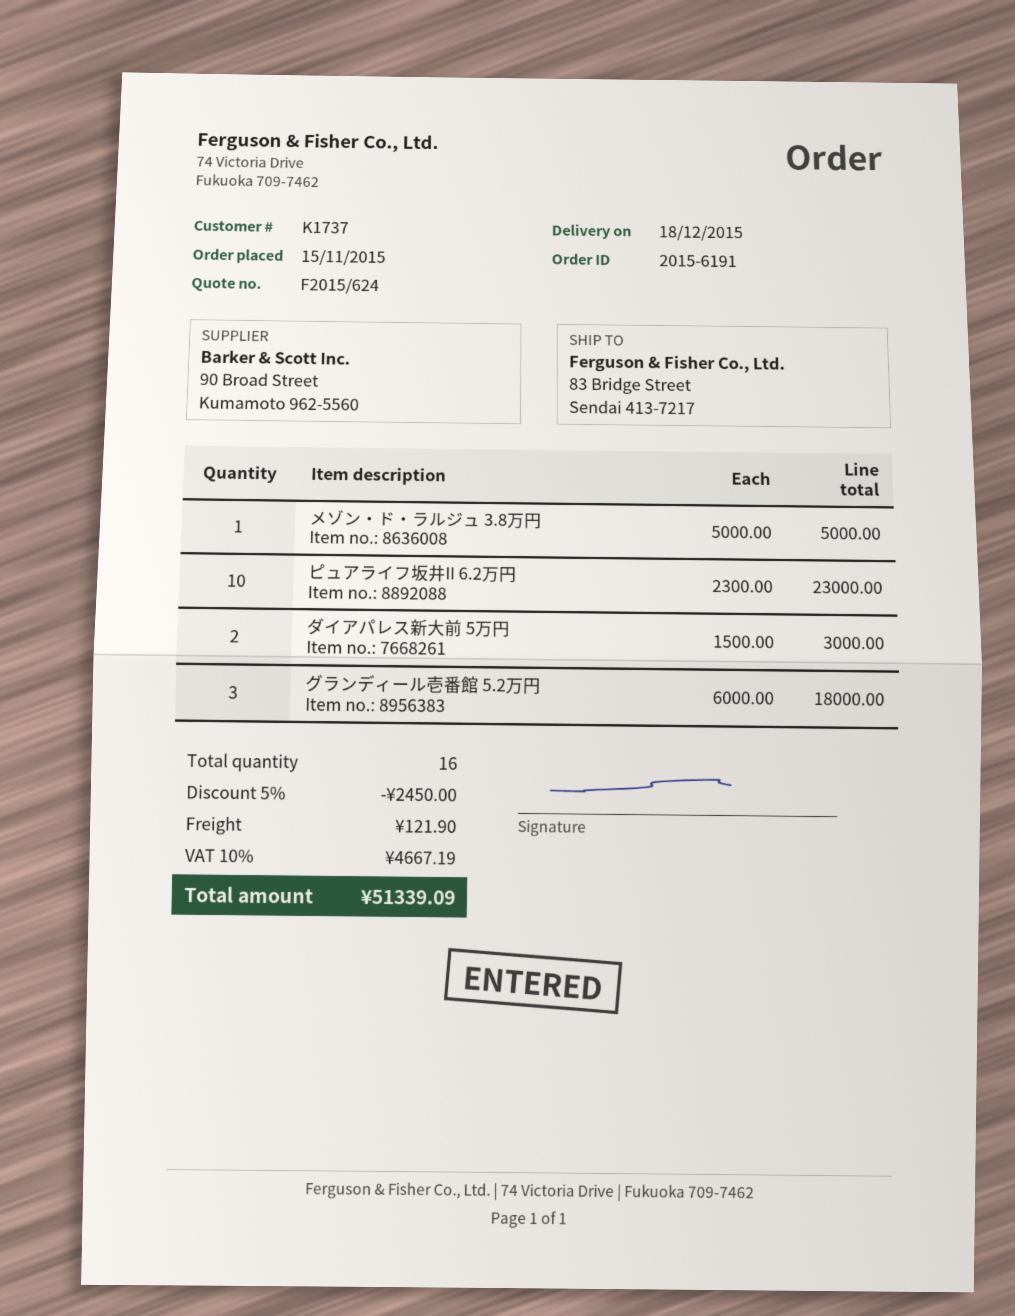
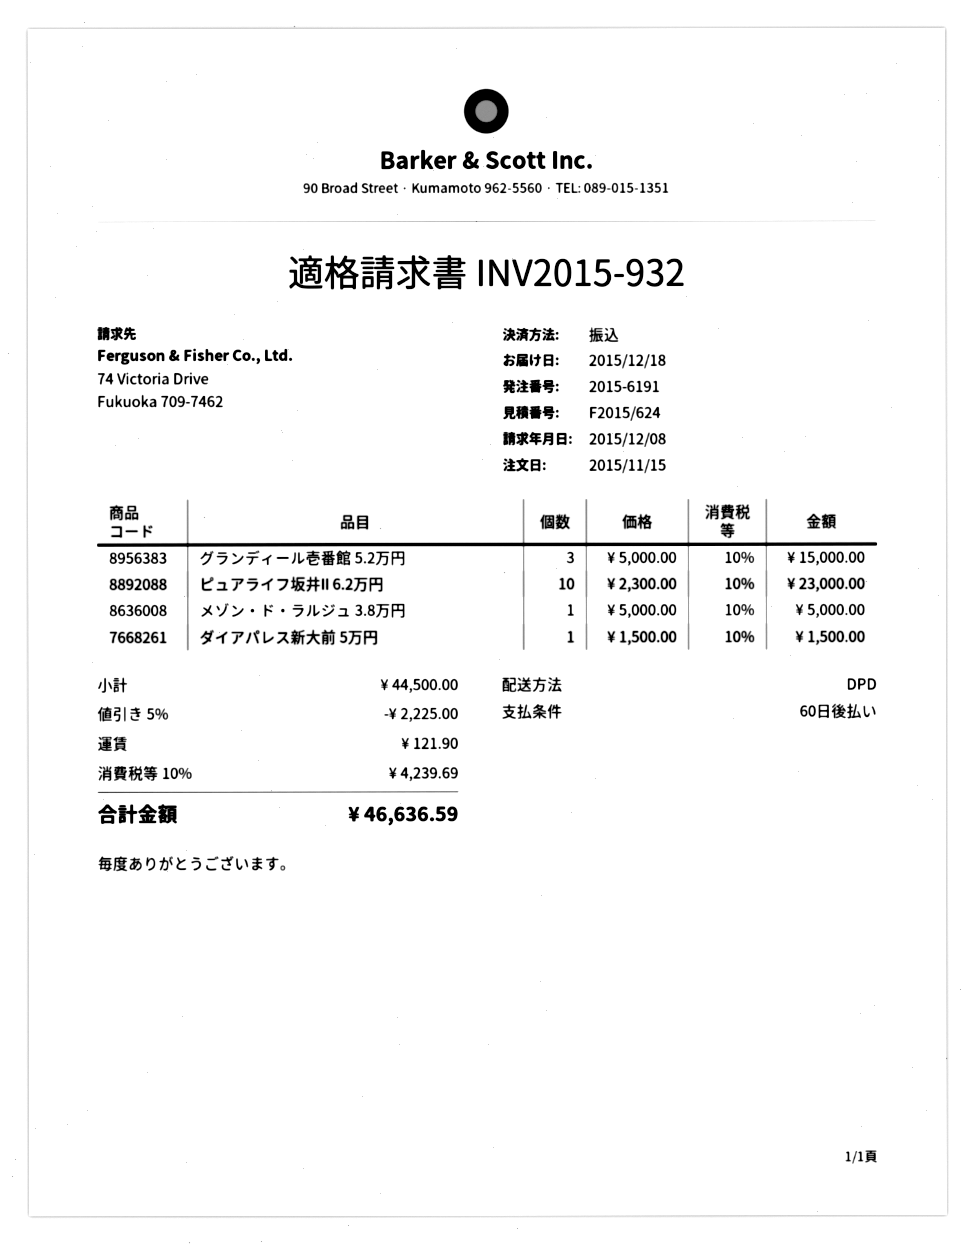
ダイアパレス新大前 5万円: 2 x 1500.00 = 3000.00 -> 1 x 1500.00 = 1500.00
グランディール壱番館 5.2万円: 3 x 6000.00 = 18000.00 -> 3 x 5000.00 = 15000.00
discount: 5% = 2450.00 -> 5% = 2225.00
tax: 10% = 4667.19 -> 10% = 4239.69
total: 51339.09 -> 46636.59

